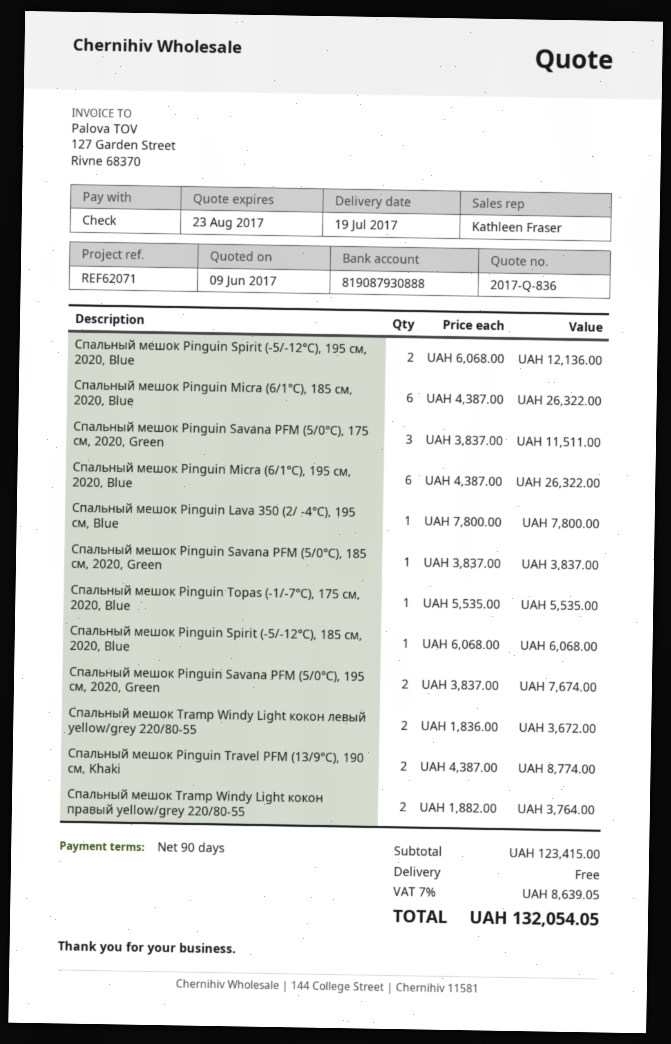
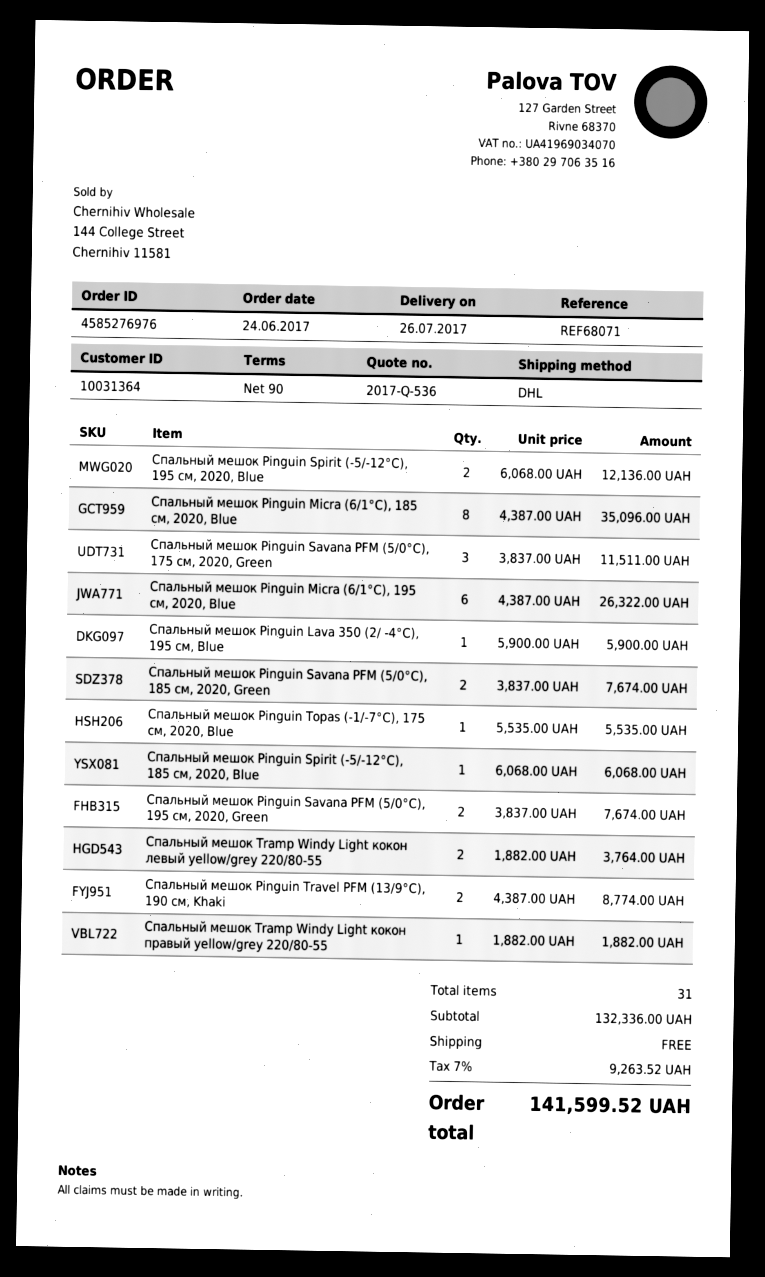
quote number: 2017-Q-836 -> 2017-Q-536
delivery date: 2017-07-19 -> 2017-07-26
reference: REF62071 -> REF68071
Спальный мешок Pinguin Micra (6/1°C), 185 см, 2020, Blue: 6 x 4387.00 = 26322.00 -> 8 x 4387.00 = 35096.00
Спальный мешок Pinguin Lava 350 (2/ -4°C), 195 см, Blue: 1 x 7800.00 = 7800.00 -> 1 x 5900.00 = 5900.00
Спальный мешок Pinguin Savana PFM (5/0°C), 185 см, 2020, Green: 1 x 3837.00 = 3837.00 -> 2 x 3837.00 = 7674.00
Спальный мешок Tramp Windy Light кокон левый yellow/grey 220/80-55: 2 x 1836.00 = 3672.00 -> 2 x 1882.00 = 3764.00
Спальный мешок Tramp Windy Light кокон правый yellow/grey 220/80-55: 2 x 1882.00 = 3764.00 -> 1 x 1882.00 = 1882.00
subtotal: 123415.00 -> 132336.00
tax: 7% = 8639.05 -> 7% = 9263.52
total: 132054.05 -> 141599.52

